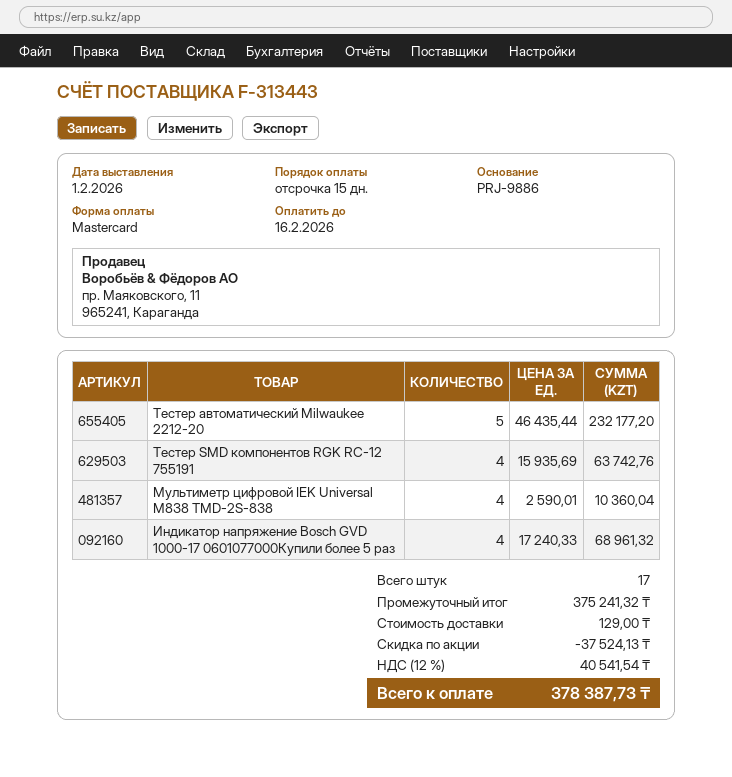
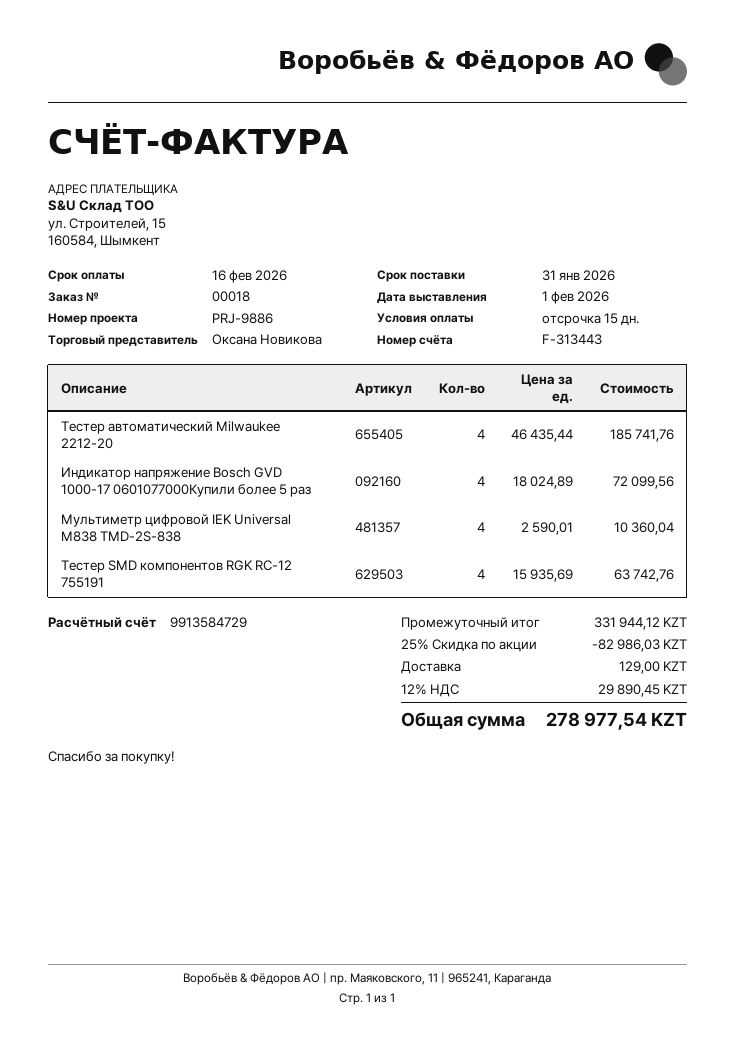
Тестер автоматический Milwaukee 2212-20: 5 x 46435.44 = 232177.20 -> 4 x 46435.44 = 185741.76
Индикатор напряжение Bosch GVD 1000-17 0601077000Купили более 5 раз: 4 x 17240.33 = 68961.32 -> 4 x 18024.89 = 72099.56
subtotal: 375241.32 -> 331944.12
discount: 37524.13 -> 82986.03
tax: 12% = 40541.54 -> 12% = 29890.45
total: 378387.73 -> 278977.54

